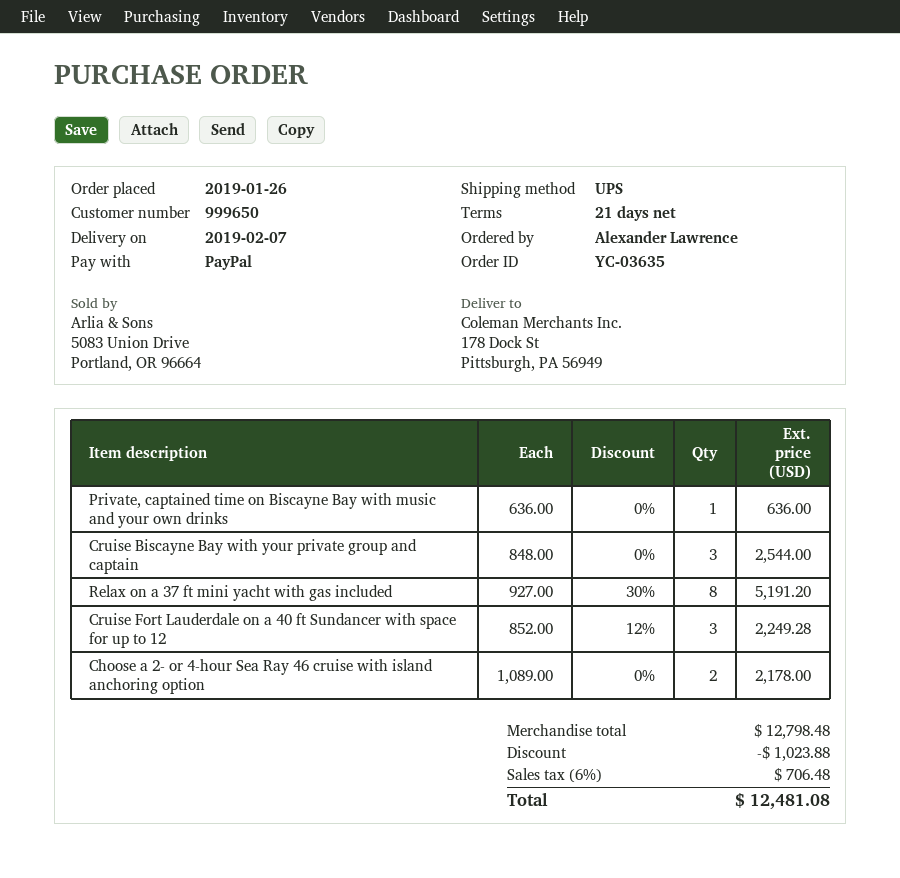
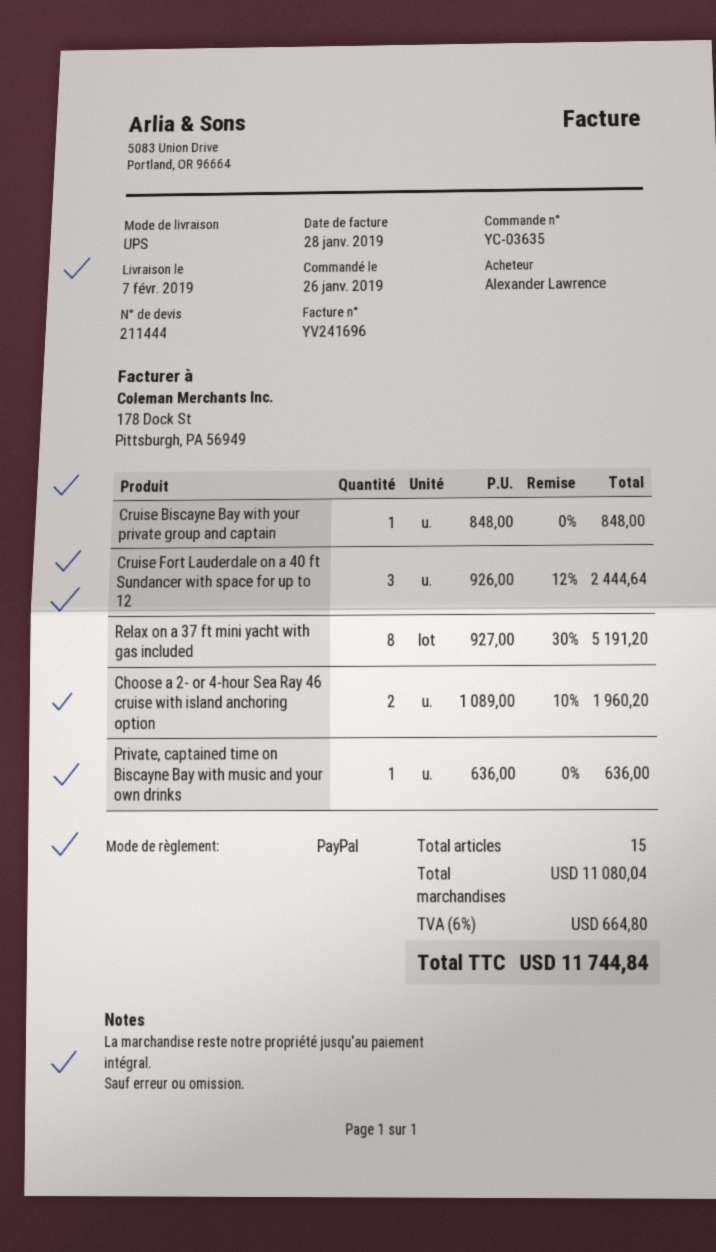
Cruise Biscayne Bay with your private group and captain: 3 x 848.00 = 2544.00 -> 1 x 848.00 = 848.00
Cruise Fort Lauderdale on a 40 ft Sundancer with space for up to 12: 3 x 852.00 - 12% = 2249.28 -> 3 x 926.00 - 12% = 2444.64
Choose a 2- or 4-hour Sea Ray 46 cruise with island anchoring option: 2 x 1089.00 = 2178.00 -> 2 x 1089.00 - 10% = 1960.20
subtotal: 12798.48 -> 11080.04
discount: 1023.88 -> none
tax: 6% = 706.48 -> 6% = 664.80
total: 12481.08 -> 11744.84

